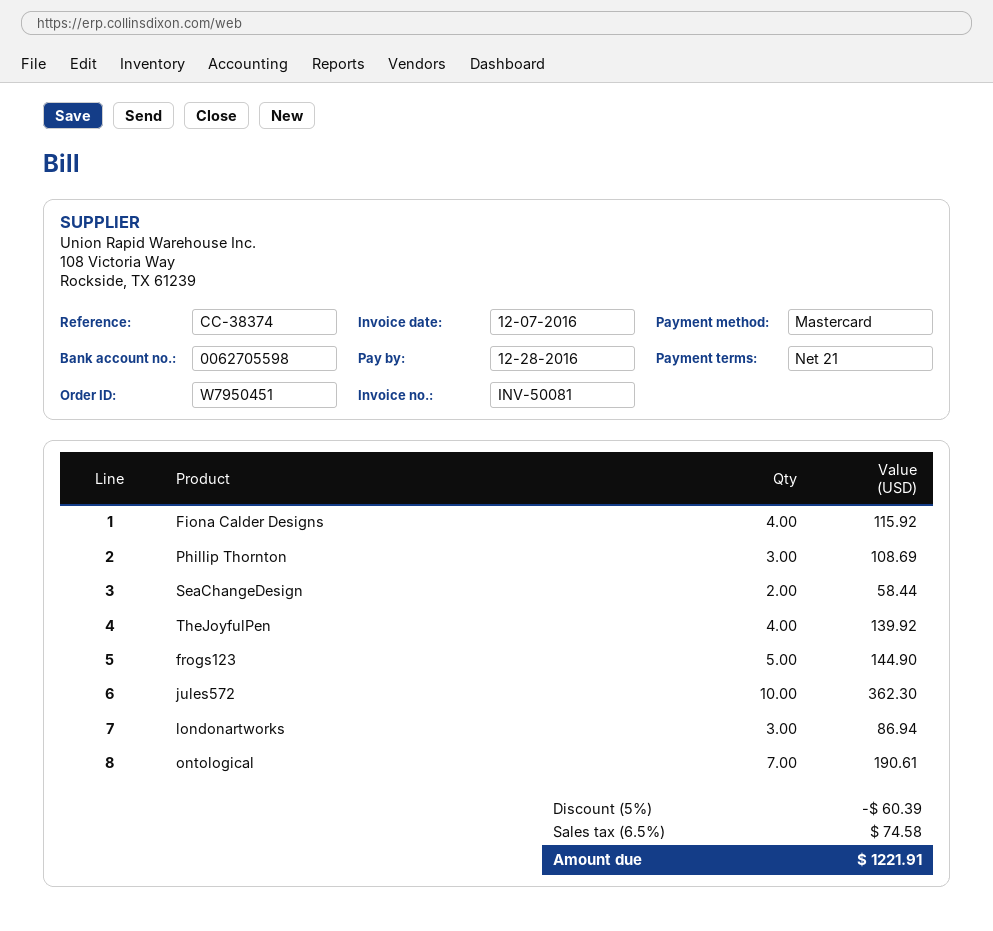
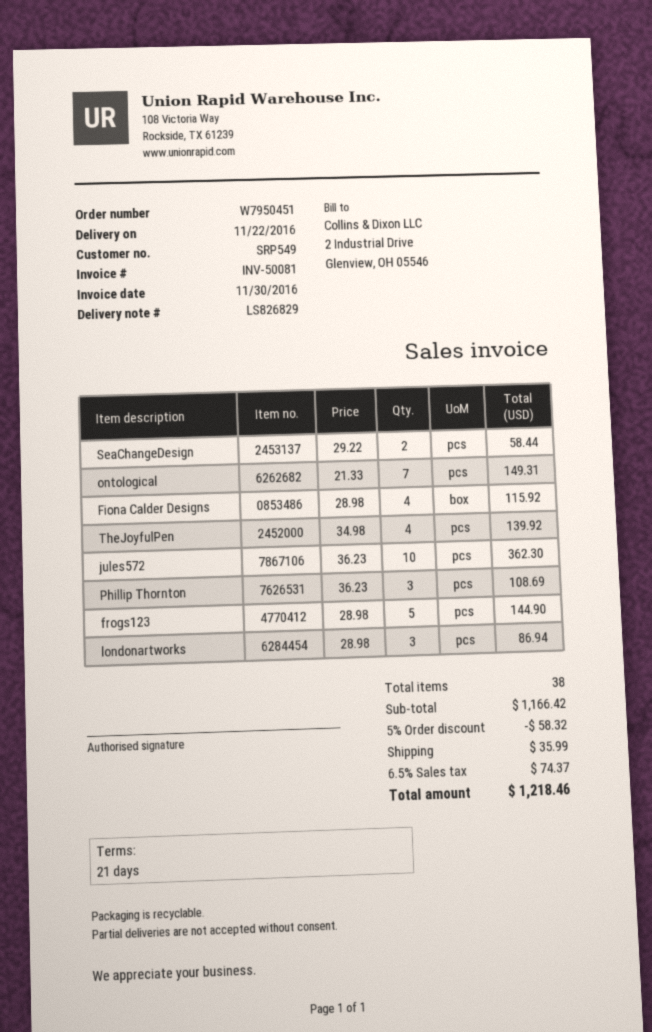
invoice date: 2016-12-07 -> 2016-11-30
ontological: 7 for 190.61 -> 7 for 149.31
discount: 5% = 60.39 -> 5% = 58.32
shipping: none -> 35.99
tax: 6.5% = 74.58 -> 6.5% = 74.37
total: 1221.91 -> 1218.46

